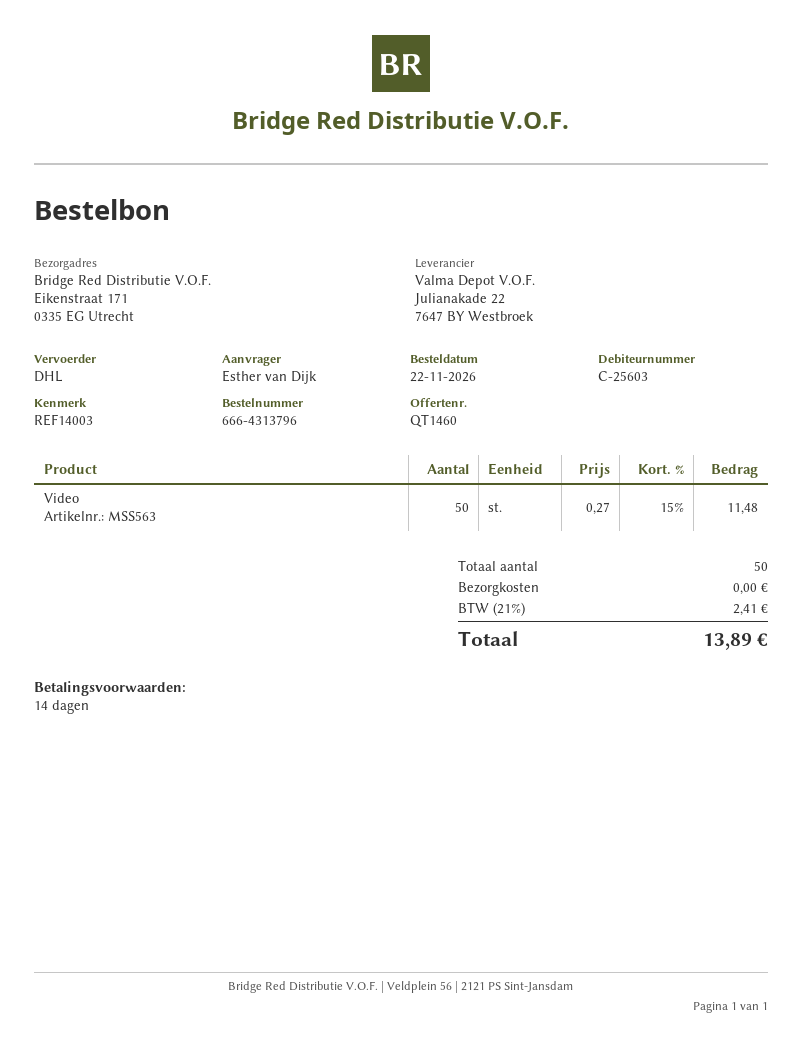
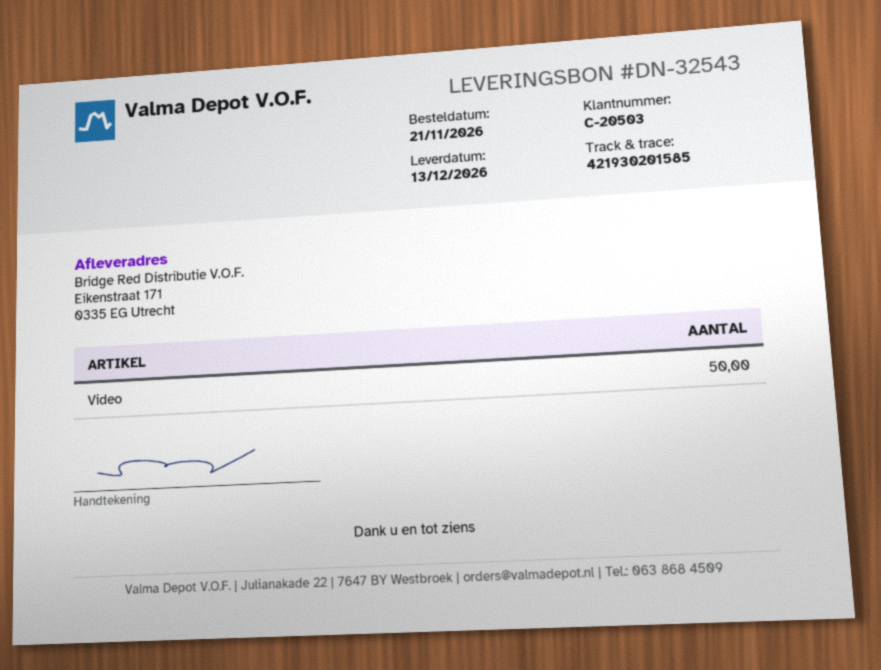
order date: 2026-11-22 -> 2026-11-21
customer number: C-25603 -> C-20503

